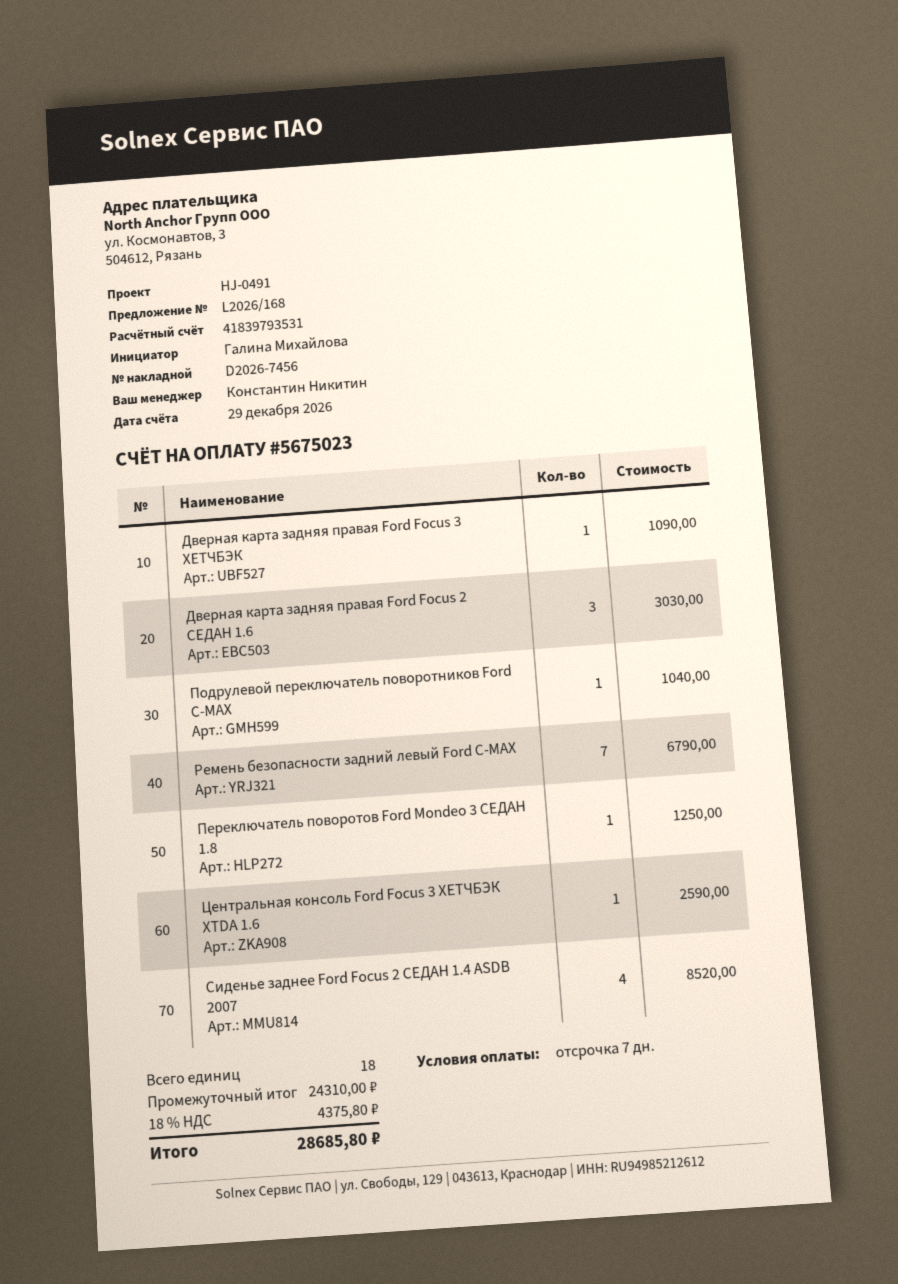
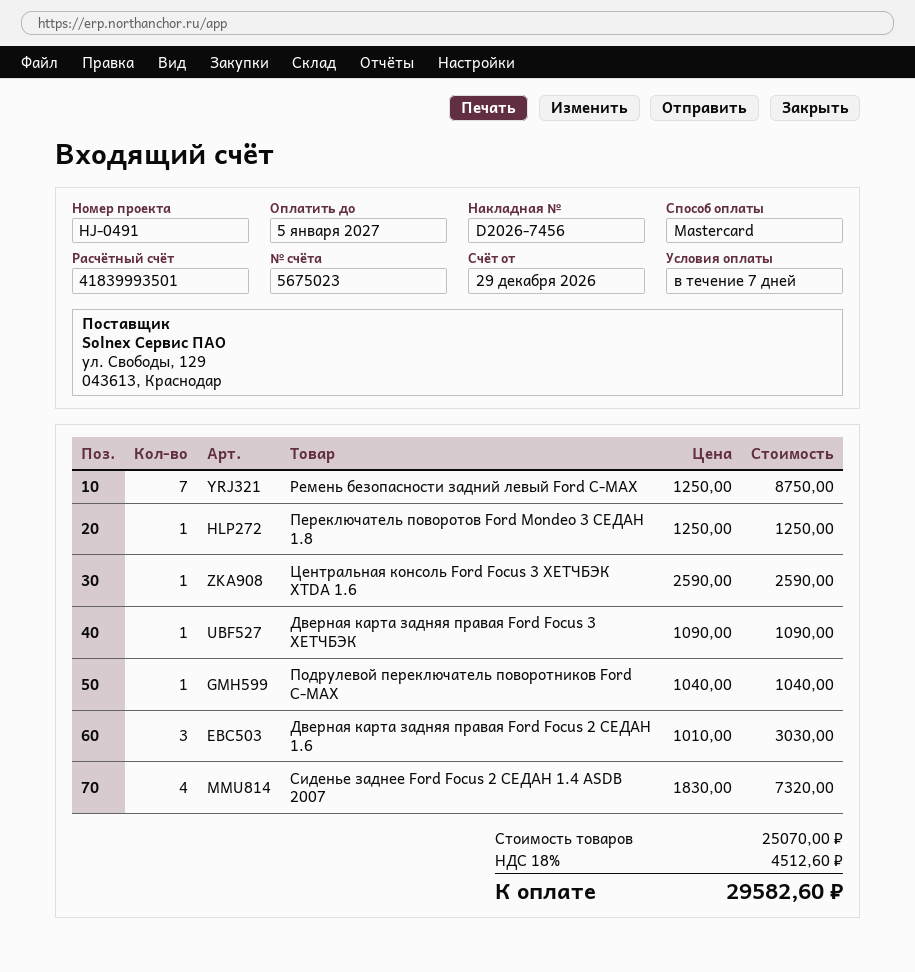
bank account: 41839793531 -> 41839993501
Ремень безопасности задний левый Ford C-MAX: 7 for 6790.00 -> 7 for 8750.00
Сиденье заднее Ford Focus 2 СЕДАН 1.4 ASDB 2007: 4 for 8520.00 -> 4 for 7320.00
subtotal: 24310.00 -> 25070.00
tax: 18% = 4375.80 -> 18% = 4512.60
total: 28685.80 -> 29582.60

